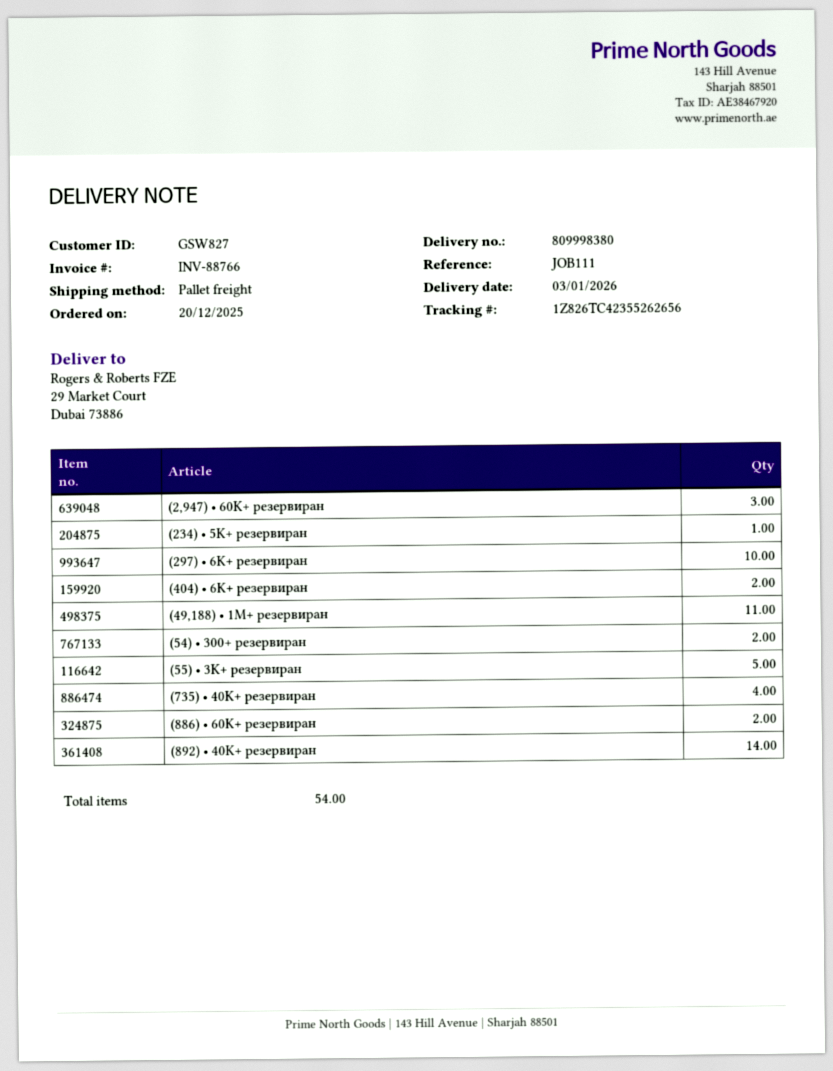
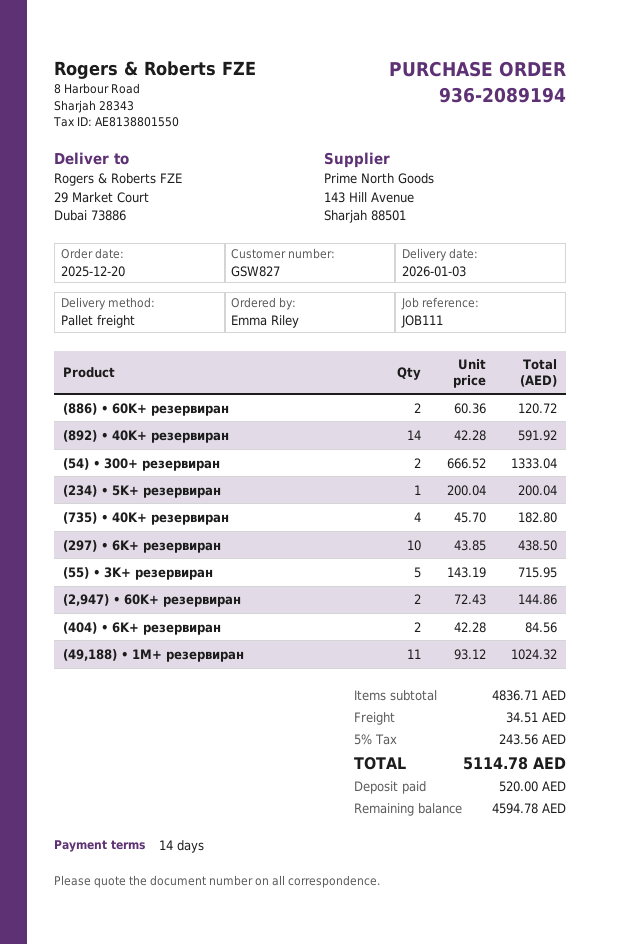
(2,947) • 60K+ резервиран: 3 -> 2

